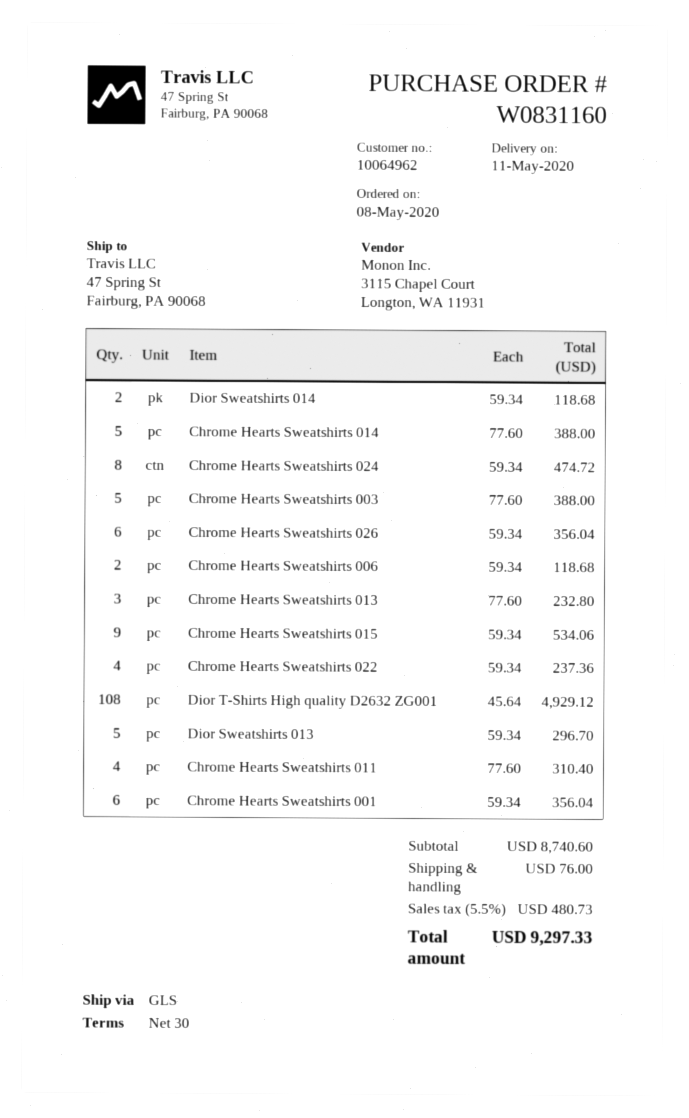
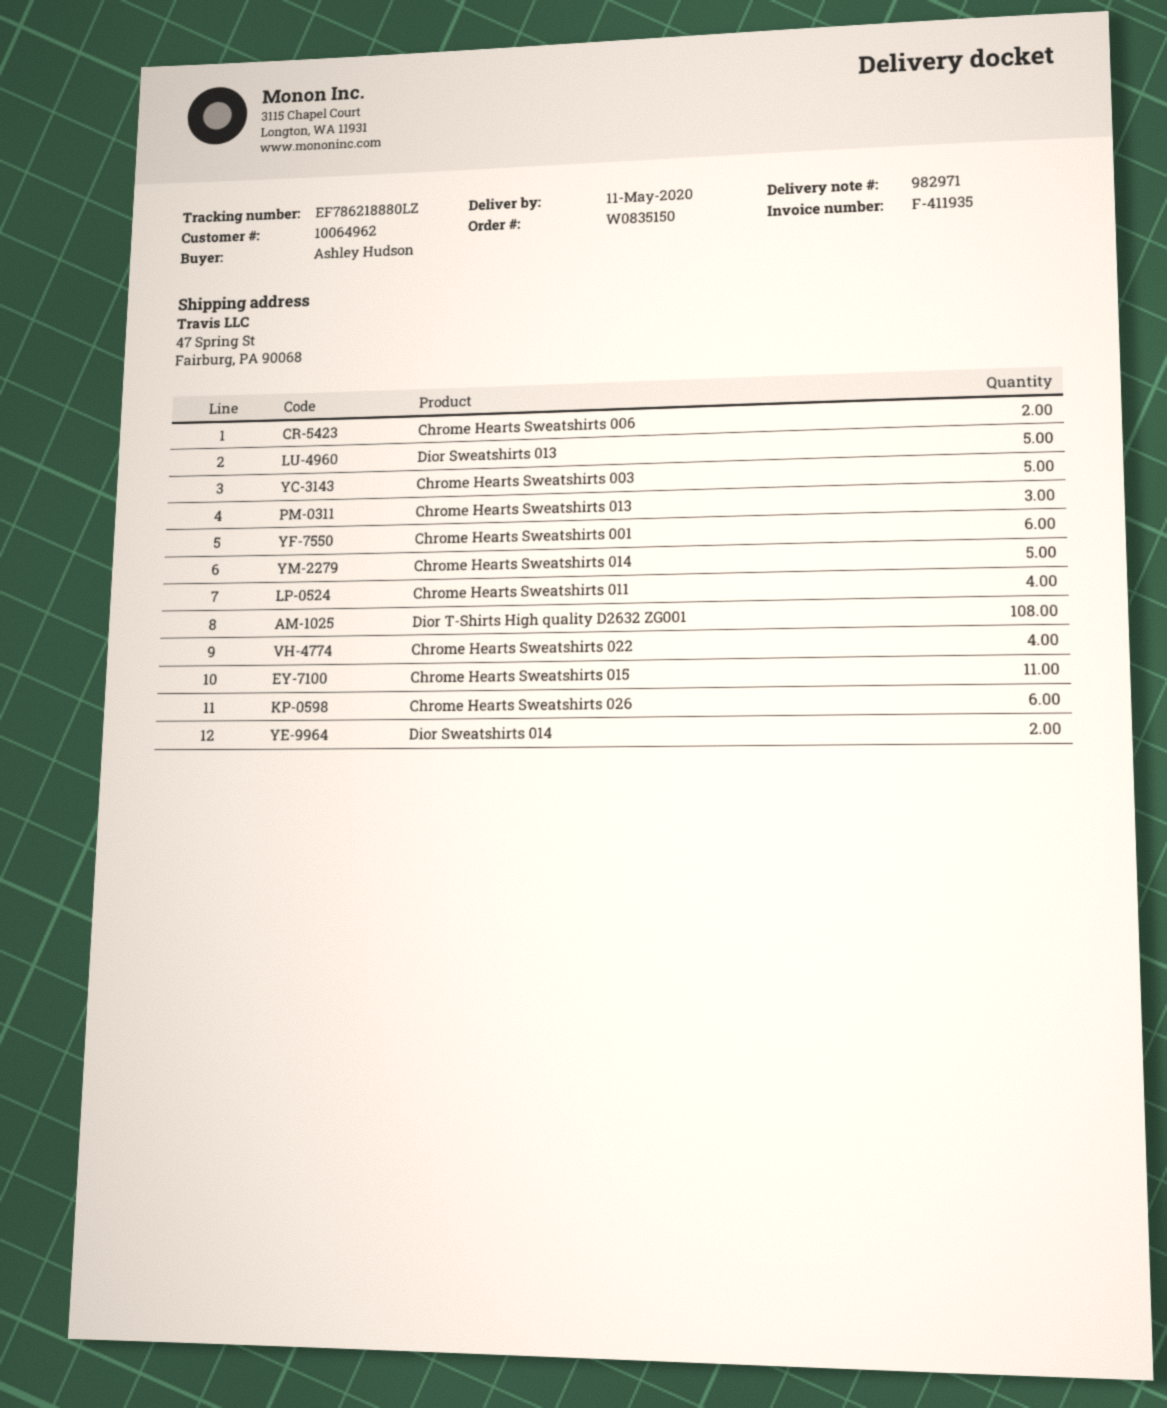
order number: W0831160 -> W0835150
Chrome Hearts Sweatshirts 024: 8 -> none
Chrome Hearts Sweatshirts 015: 9 -> 11

